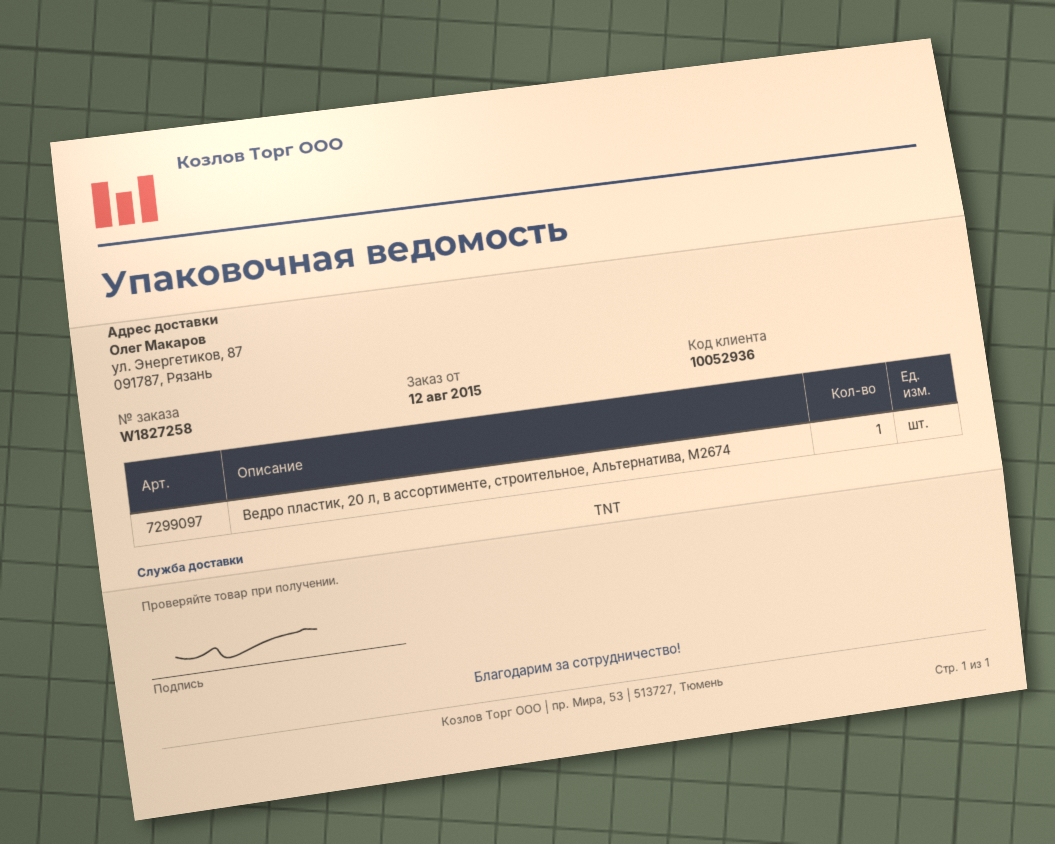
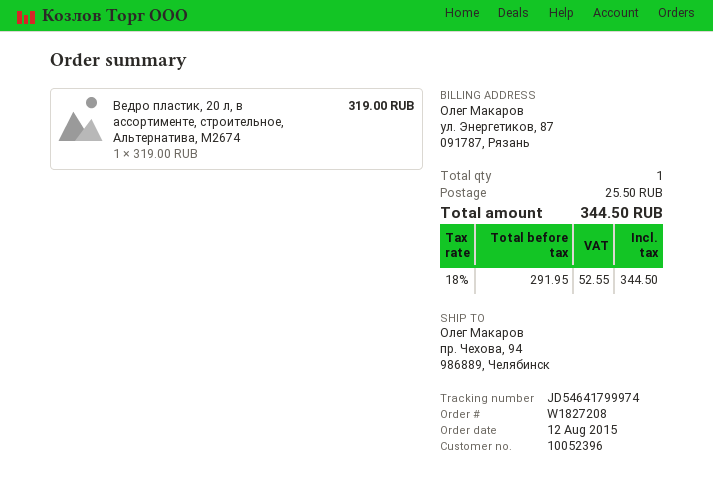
order number: W1827258 -> W1827208
customer number: 10052936 -> 10052396
ship to: ул. Энергетиков, 87, 091787, Рязань -> пр. Чехова, 94, 986889, Челябинск

